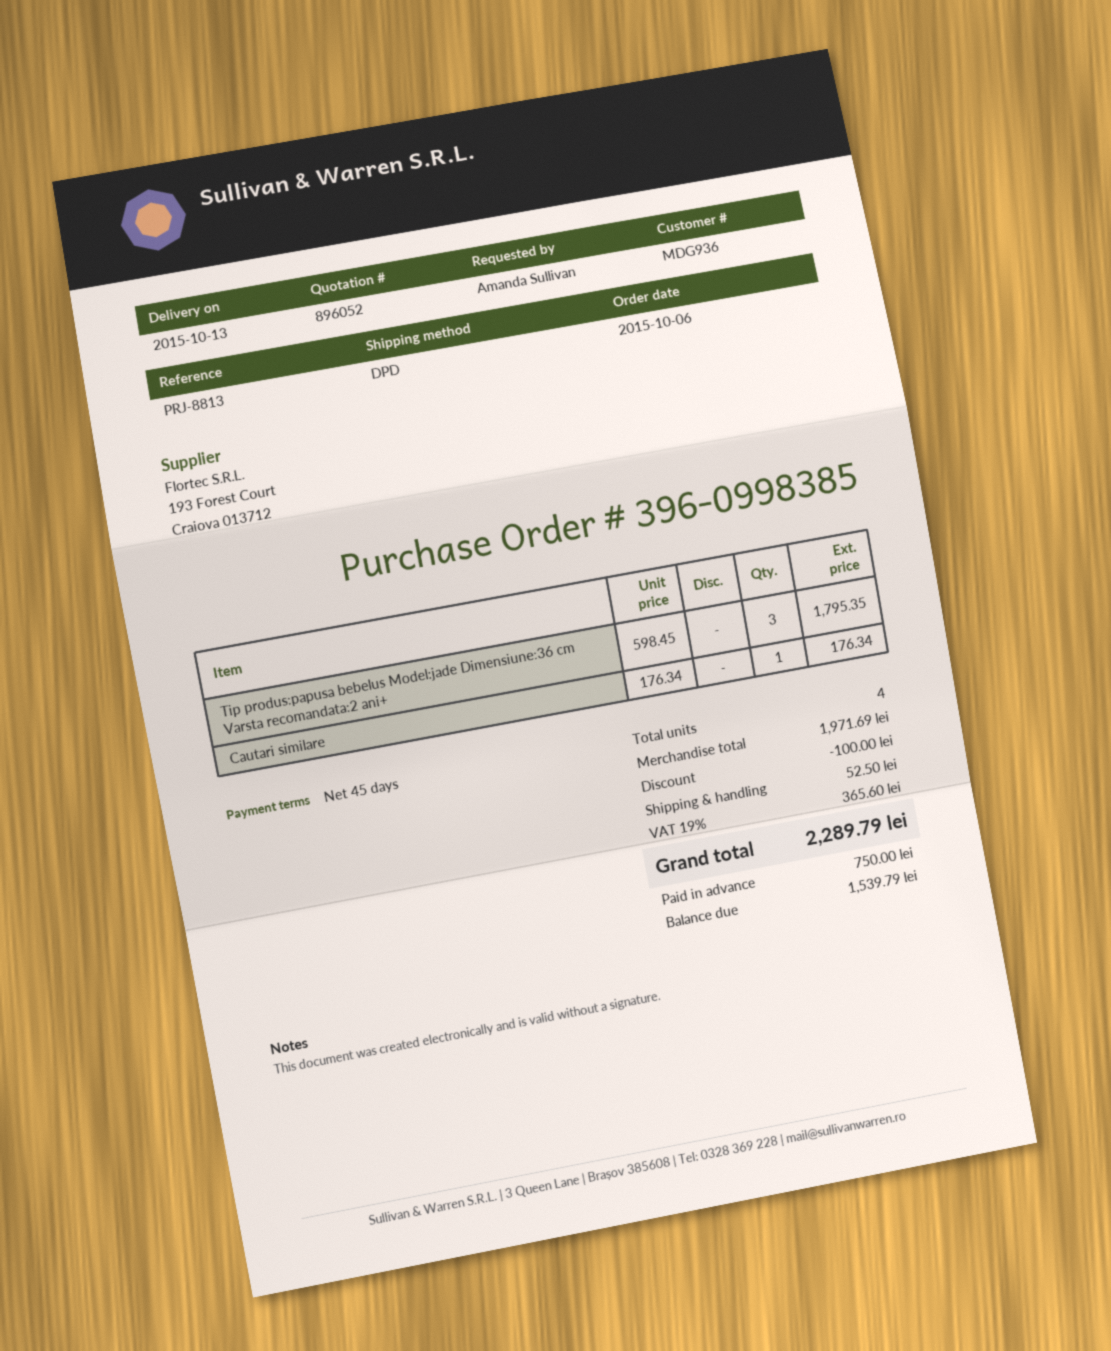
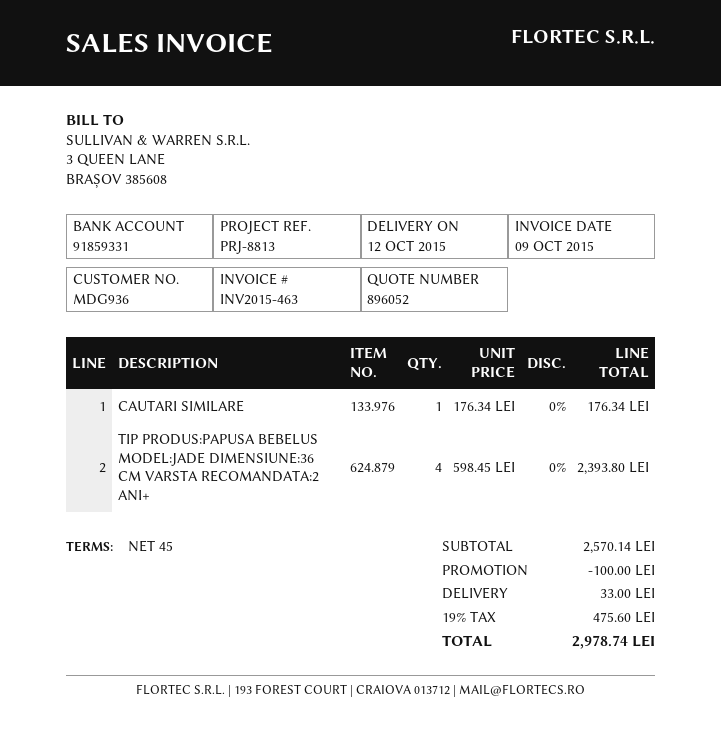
delivery date: 2015-10-13 -> 2015-10-12
Tip produs:papusa bebelus Model:jade Dimensiune:36 cm Varsta recomandata:2 ani+: 3 x 598.45 = 1795.35 -> 4 x 598.45 = 2393.80
subtotal: 1971.69 -> 2570.14
shipping: 52.50 -> 33.00
tax: 19% = 365.60 -> 19% = 475.60
total: 2289.79 -> 2978.74

